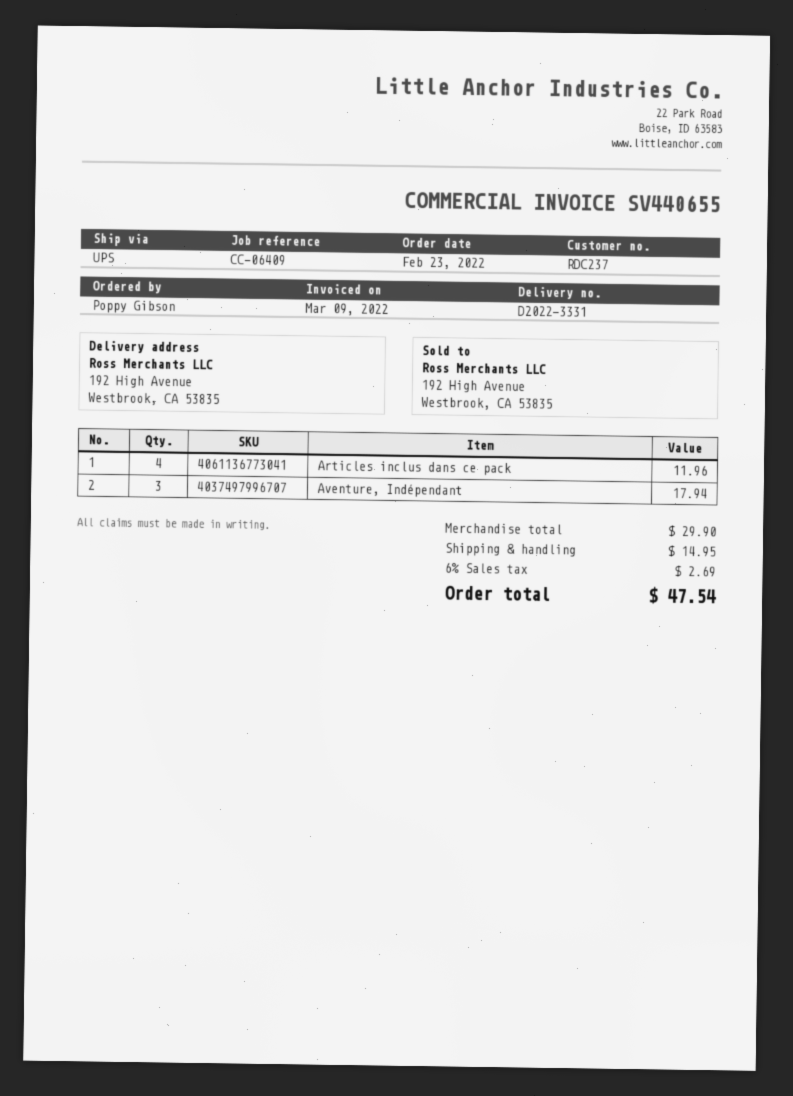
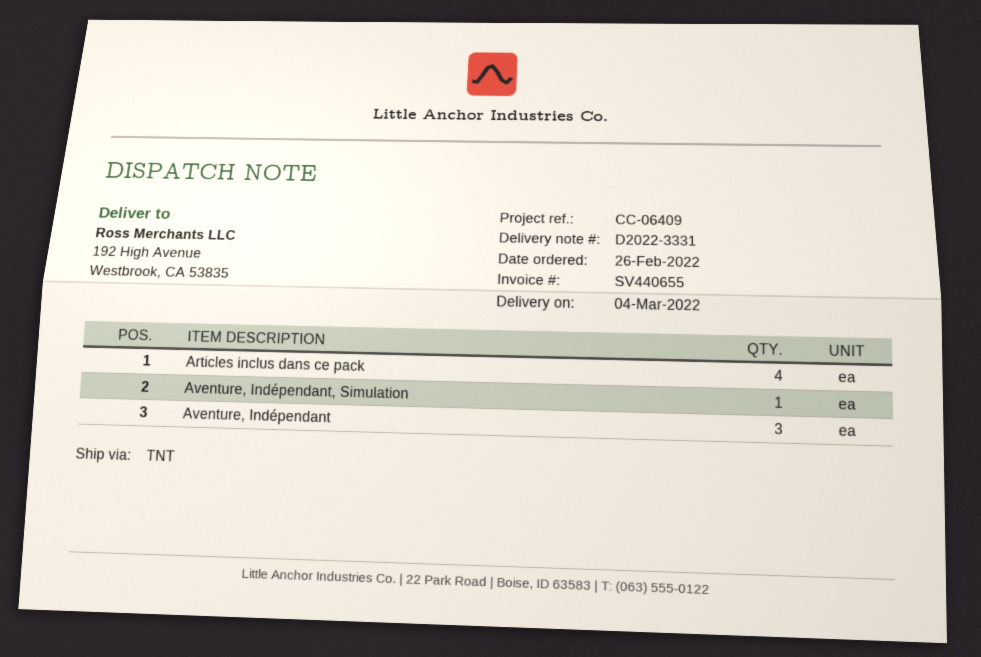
order date: 2022-02-23 -> 2022-02-26
shipping method: UPS -> TNT
Aventure, Indépendant, Simulation: none -> 1

